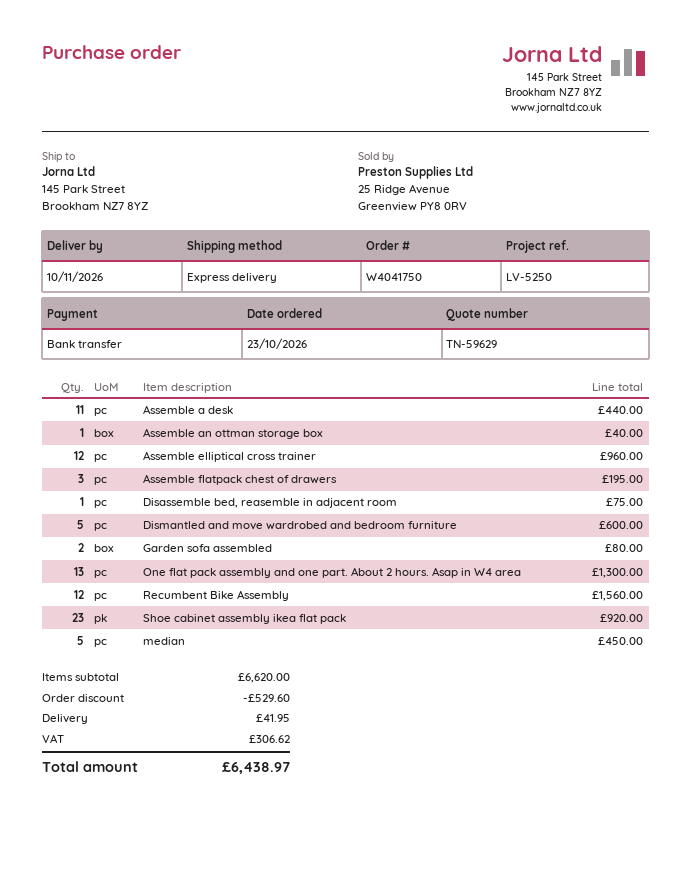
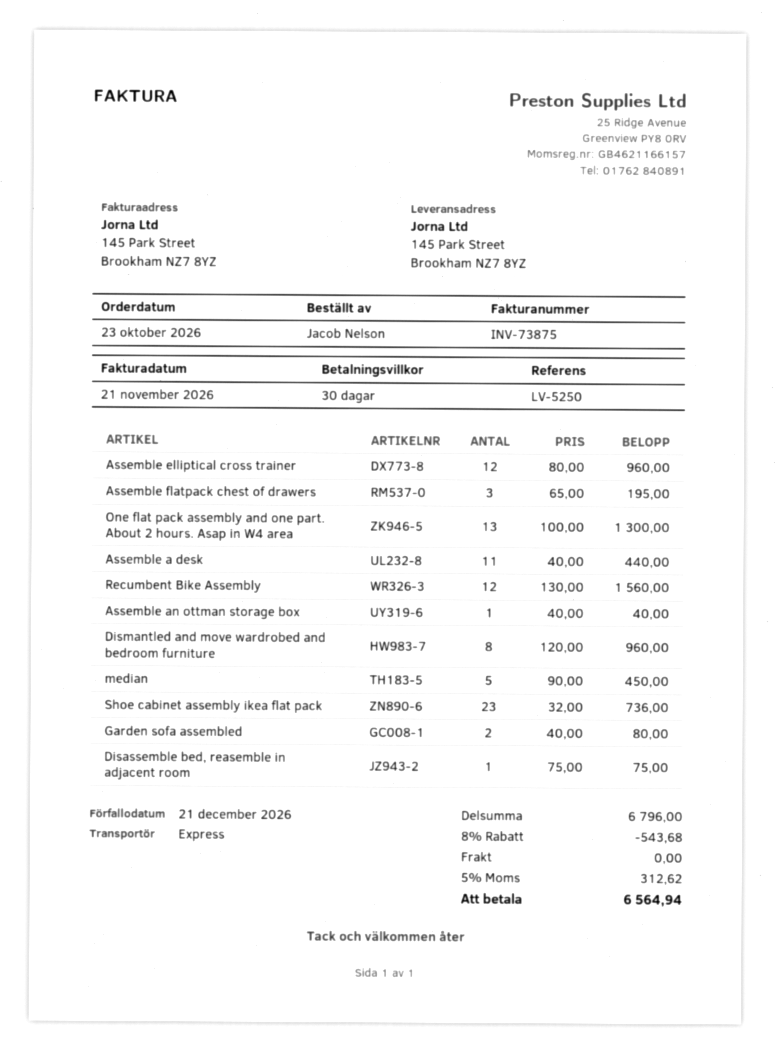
Dismantled and move wardrobed and bedroom furniture: 5 for 600.00 -> 8 for 960.00
Shoe cabinet assembly ikea flat pack: 23 for 920.00 -> 23 for 736.00
subtotal: 6620.00 -> 6796.00
discount: 529.60 -> 543.68
shipping: 41.95 -> 0.00
tax: 306.62 -> 312.62
total: 6438.97 -> 6564.94

